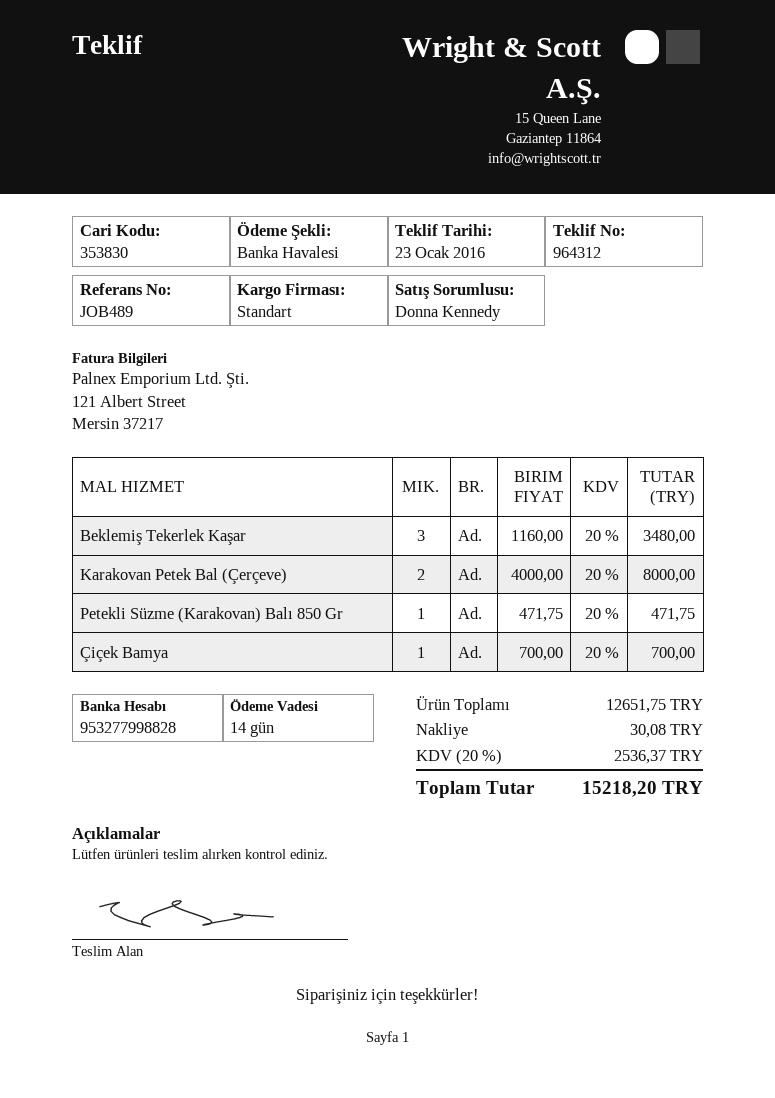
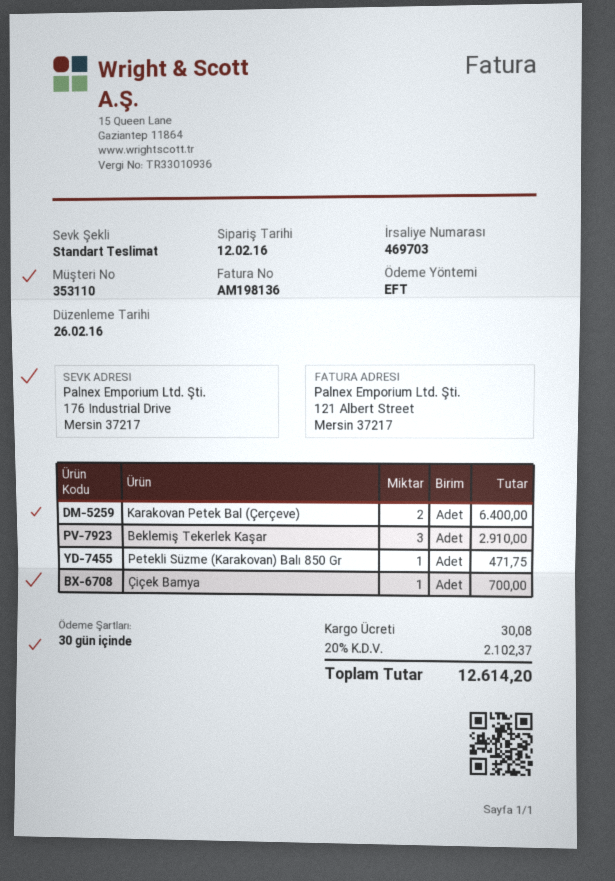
payment terms: 14 days -> 30 days
customer number: 353830 -> 353110
Beklemiş Tekerlek Kaşar: 3 for 3480.00 -> 3 for 2910.00
Karakovan Petek Bal (Çerçeve): 2 for 8000.00 -> 2 for 6400.00
tax: 20% = 2536.37 -> 20% = 2102.37
total: 15218.20 -> 12614.20

